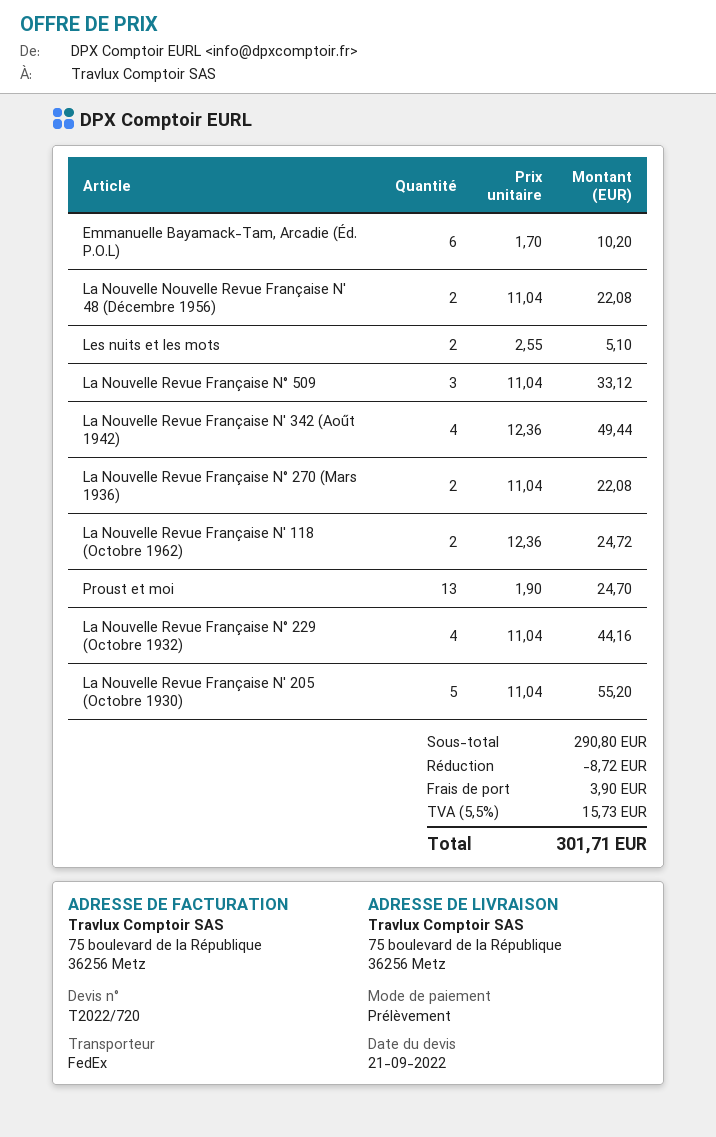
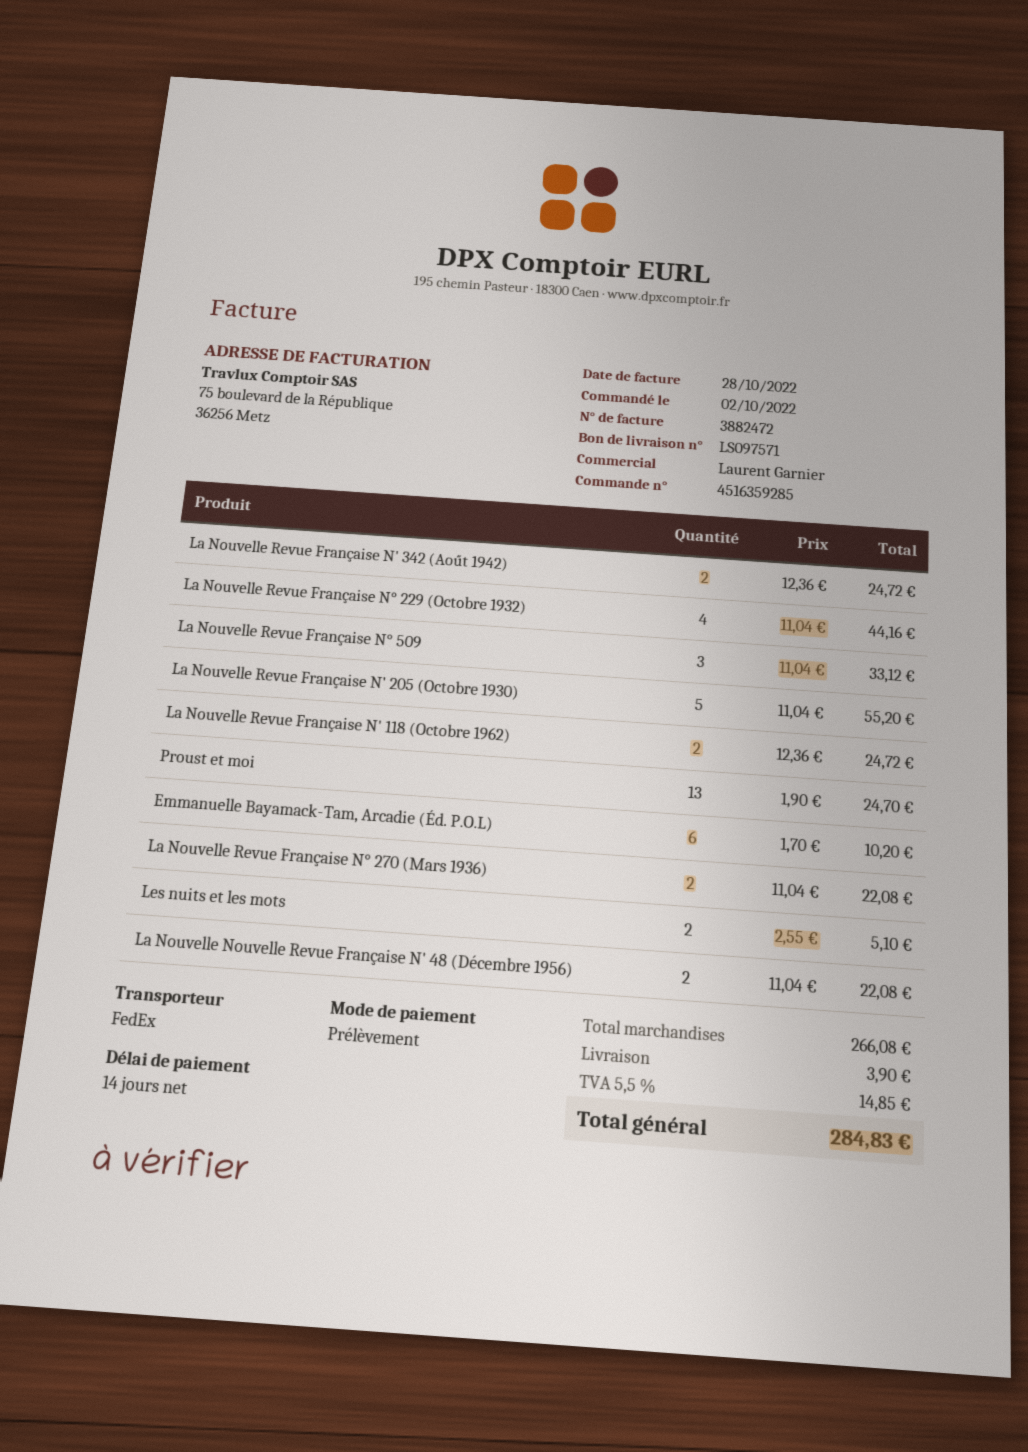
La Nouvelle Revue Française N' 342 (Aoűt 1942): 4 x 12.36 = 49.44 -> 2 x 12.36 = 24.72
subtotal: 290.80 -> 266.08
discount: 8.72 -> none
tax: 5.5% = 15.73 -> 5.5% = 14.85
total: 301.71 -> 284.83

